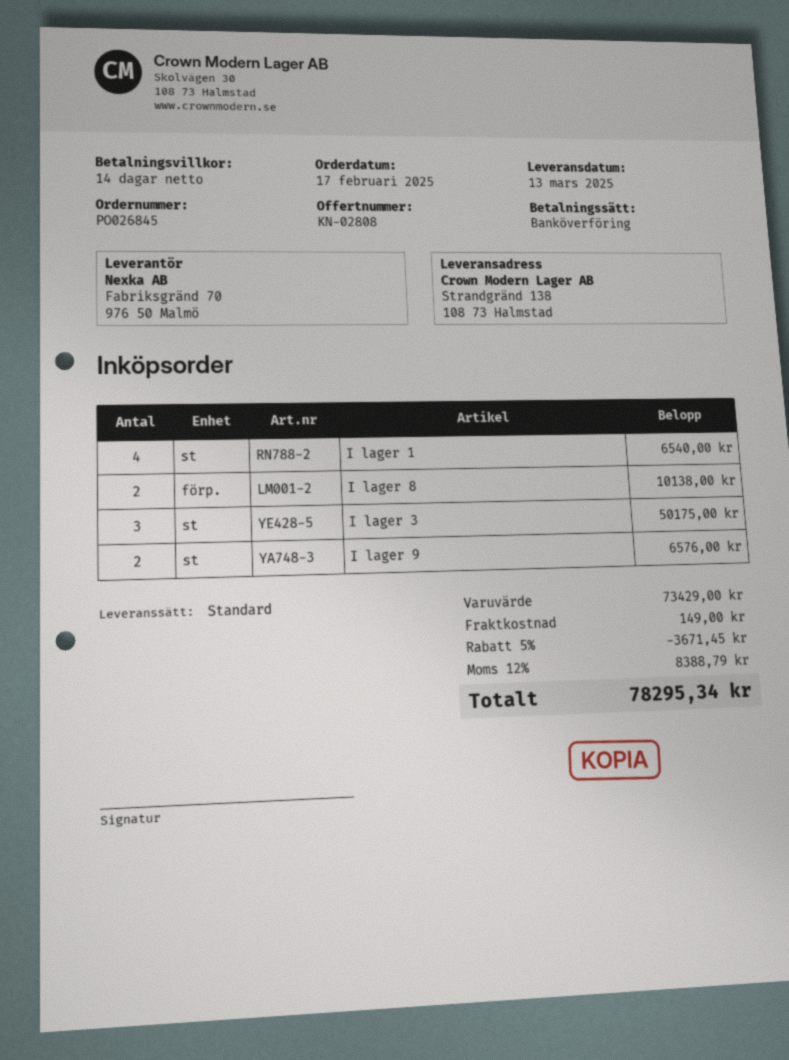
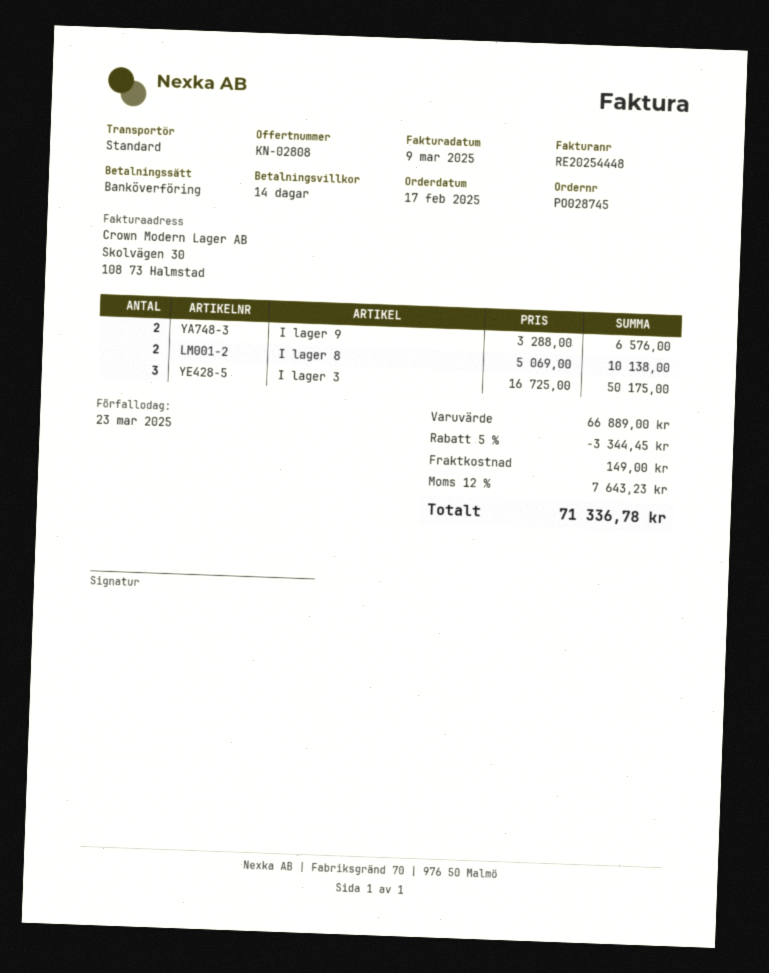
order number: PO026845 -> PO028745
I lager 1: 4 for 6540.00 -> none
subtotal: 73429.00 -> 66889.00
discount: 5% = 3671.45 -> 5% = 3344.45
tax: 12% = 8388.79 -> 12% = 7643.23
total: 78295.34 -> 71336.78

